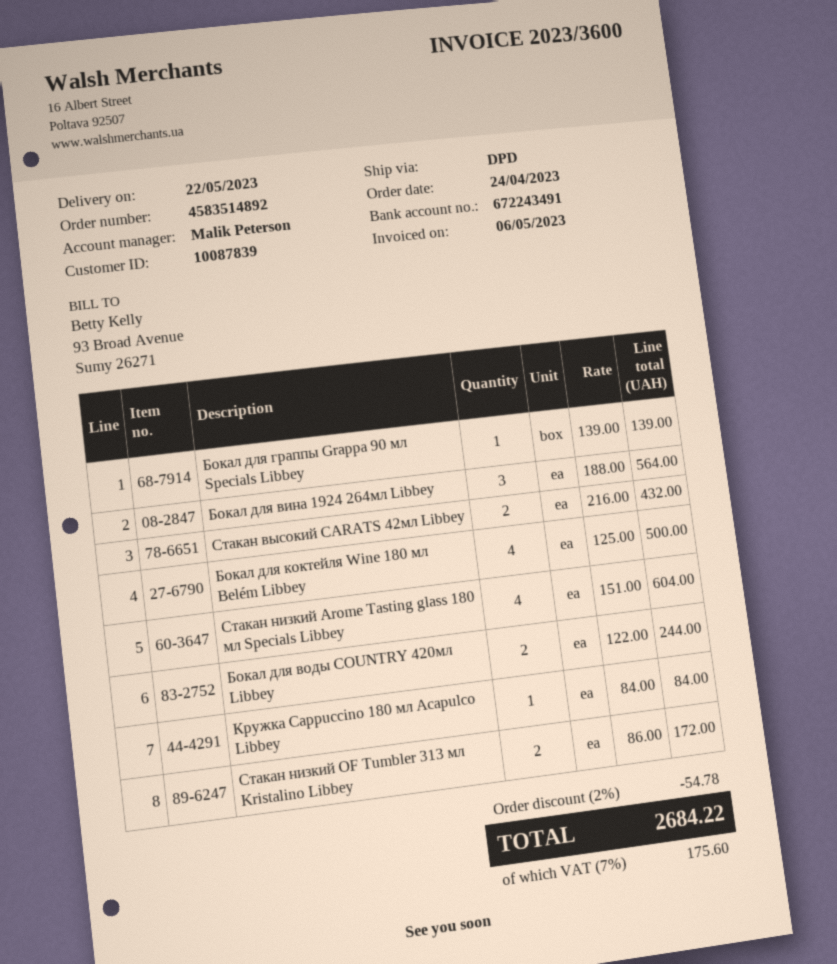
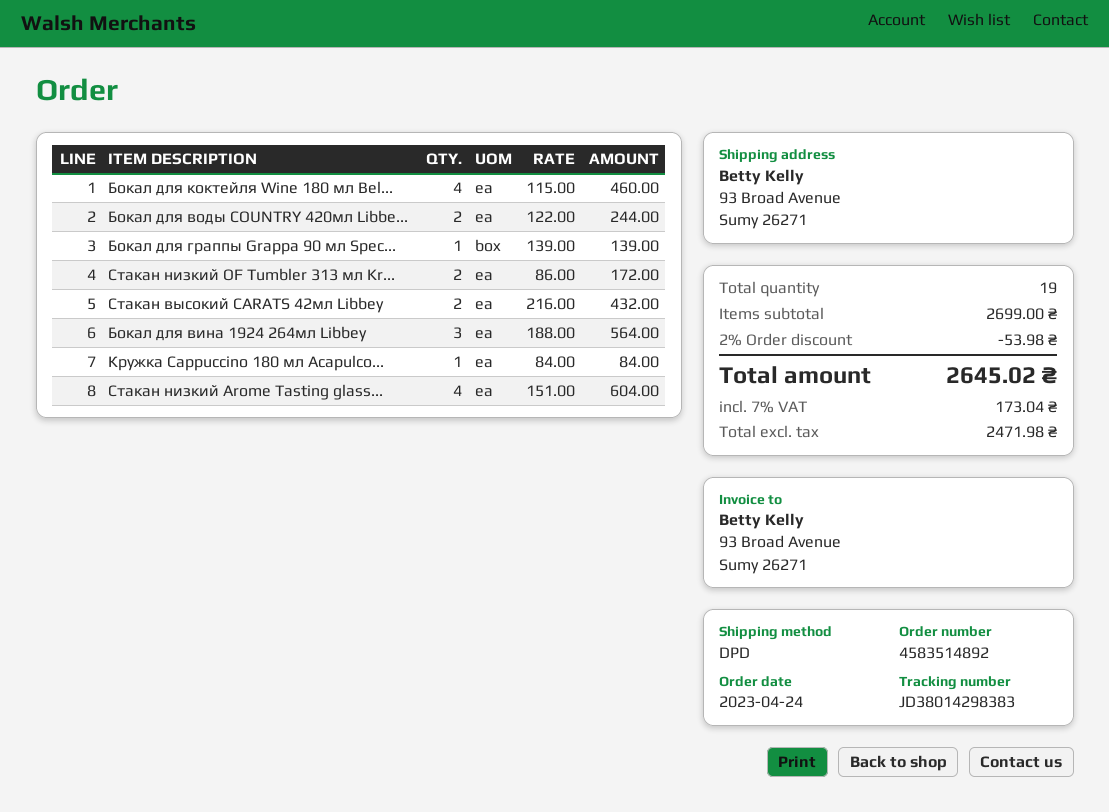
Бокал для коктейля Wine 180 мл Belém Libbey: 4 x 125.00 = 500.00 -> 4 x 115.00 = 460.00
discount: 2% = 54.78 -> 2% = 53.98
tax: 7% = 175.60 -> 7% = 173.04
total: 2684.22 -> 2645.02

